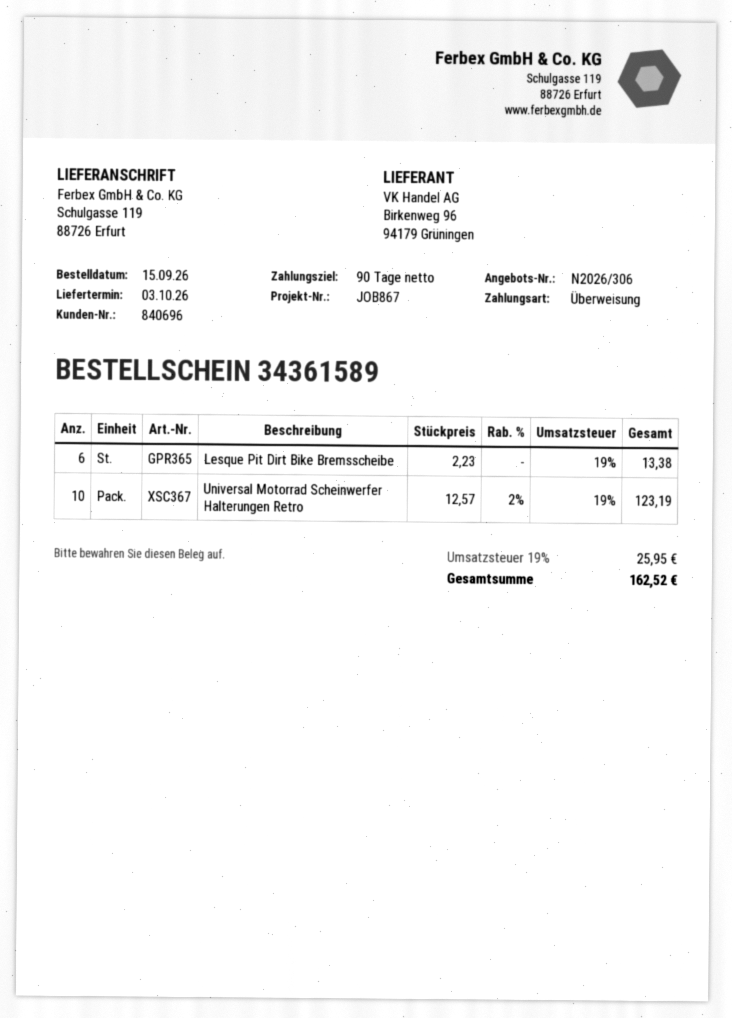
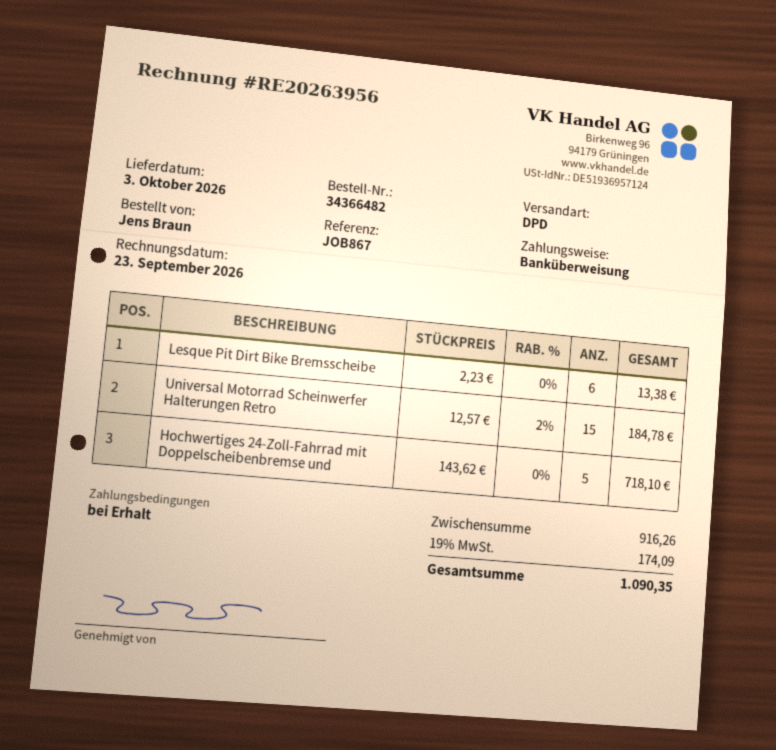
order number: 34361589 -> 34366482
payment terms: 90 days -> on receipt
Universal Motorrad Scheinwerfer Halterungen Retro: 10 x 12.57 - 2% = 123.19 -> 15 x 12.57 - 2% = 184.78
Hochwertiges 24-Zoll-Fahrrad mit Doppelscheibenbremse und: none -> 5 x 143.62 = 718.10
tax: 19% = 25.95 -> 19% = 174.09
total: 162.52 -> 1090.35

